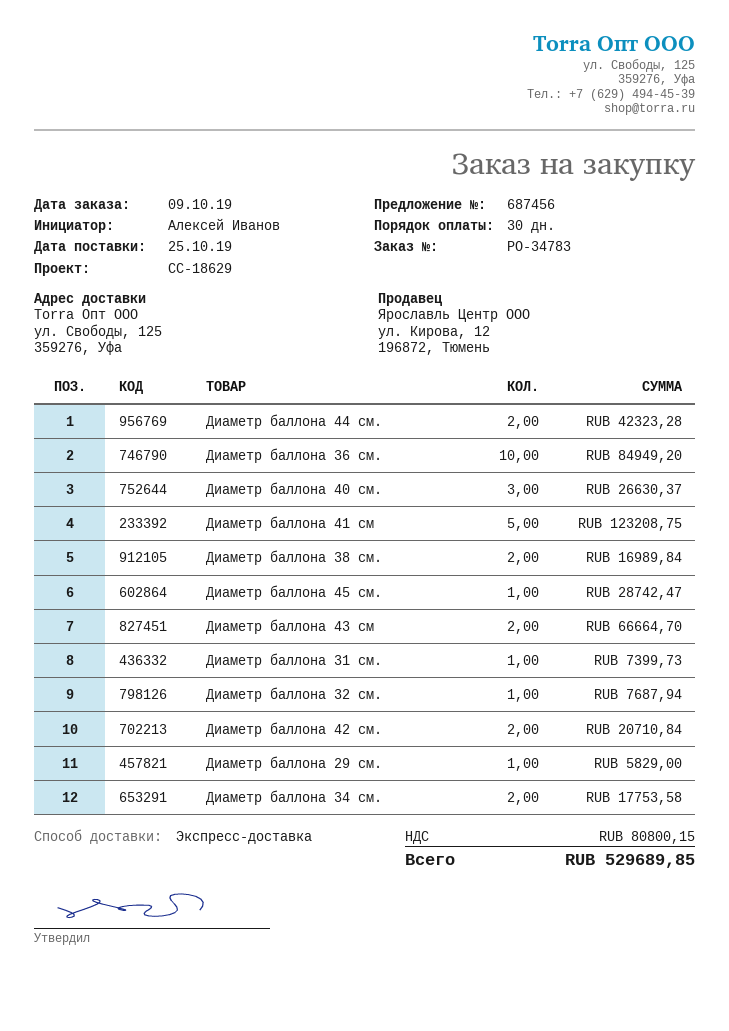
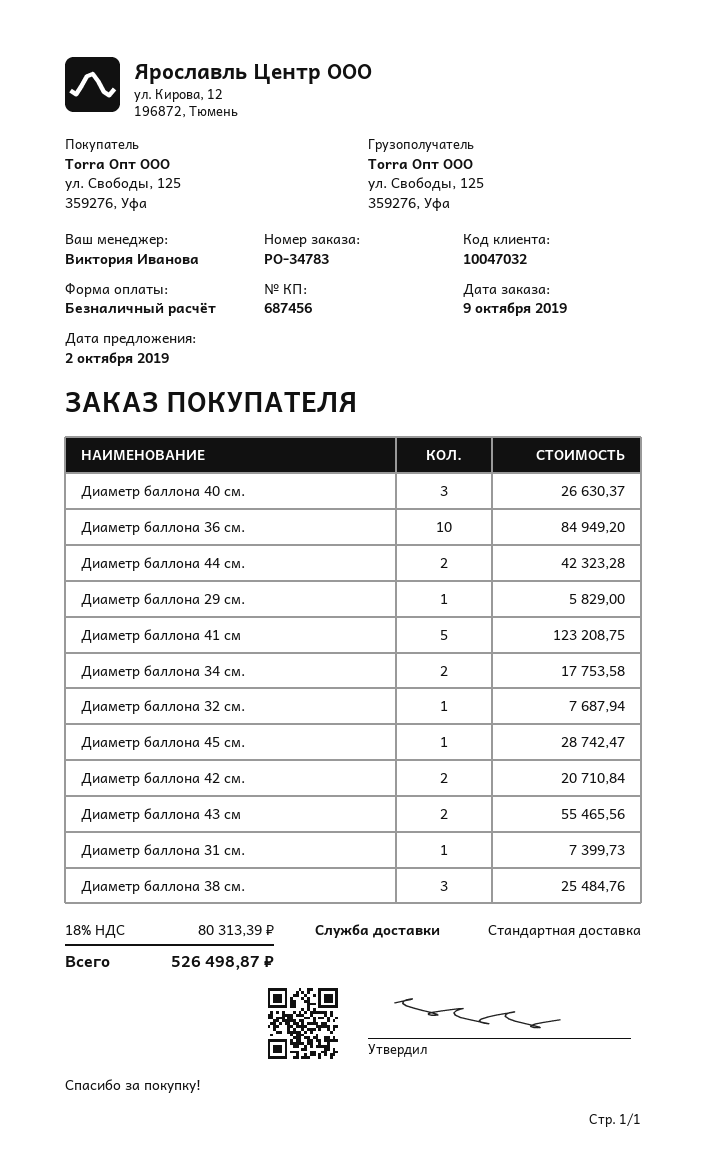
shipping method: express -> standard
Диаметр баллона 38 см.: 2 for 16989.84 -> 3 for 25484.76
Диаметр баллона 43 см: 2 for 66664.70 -> 2 for 55465.56
tax: 80800.15 -> 80313.39
total: 529689.85 -> 526498.87

